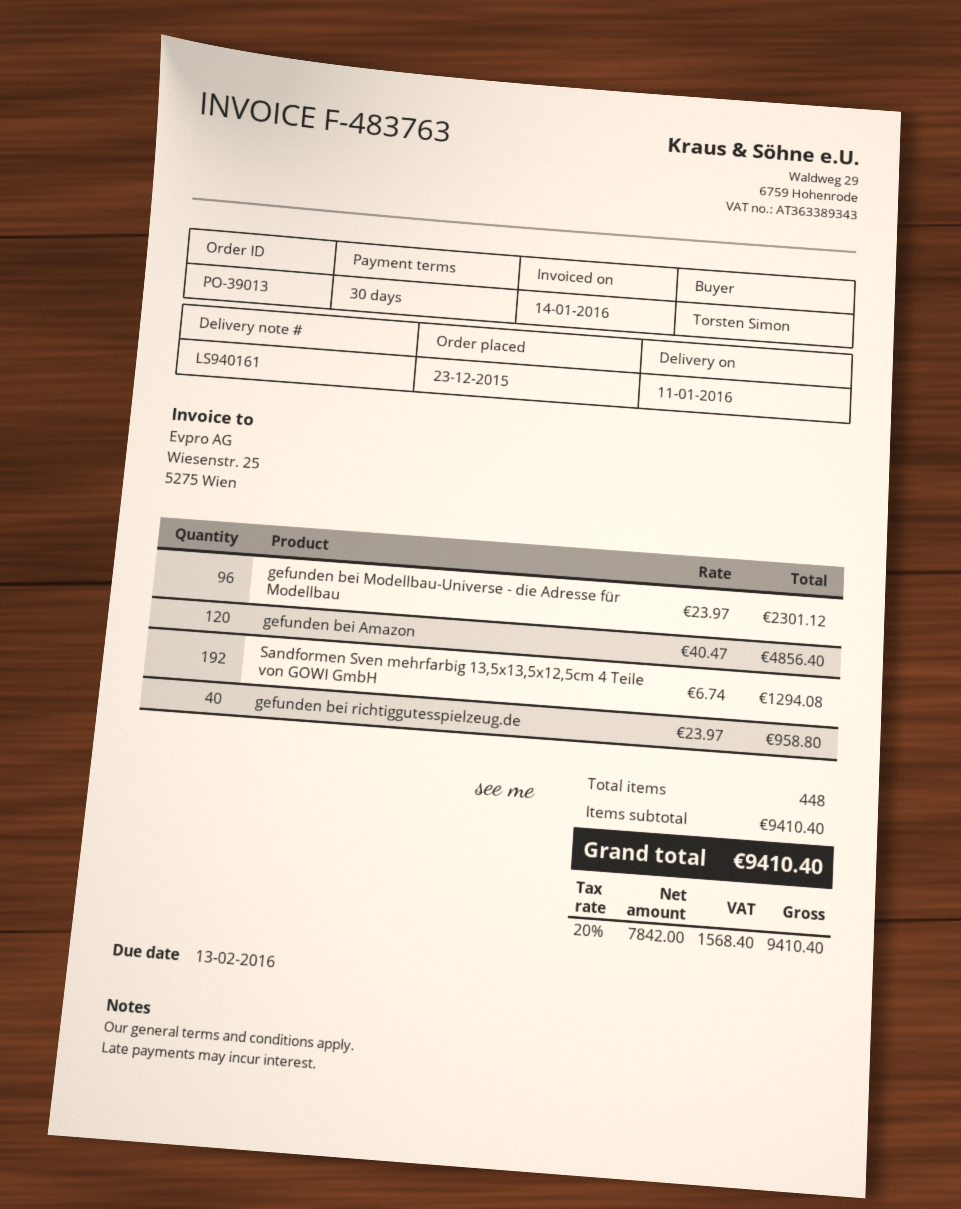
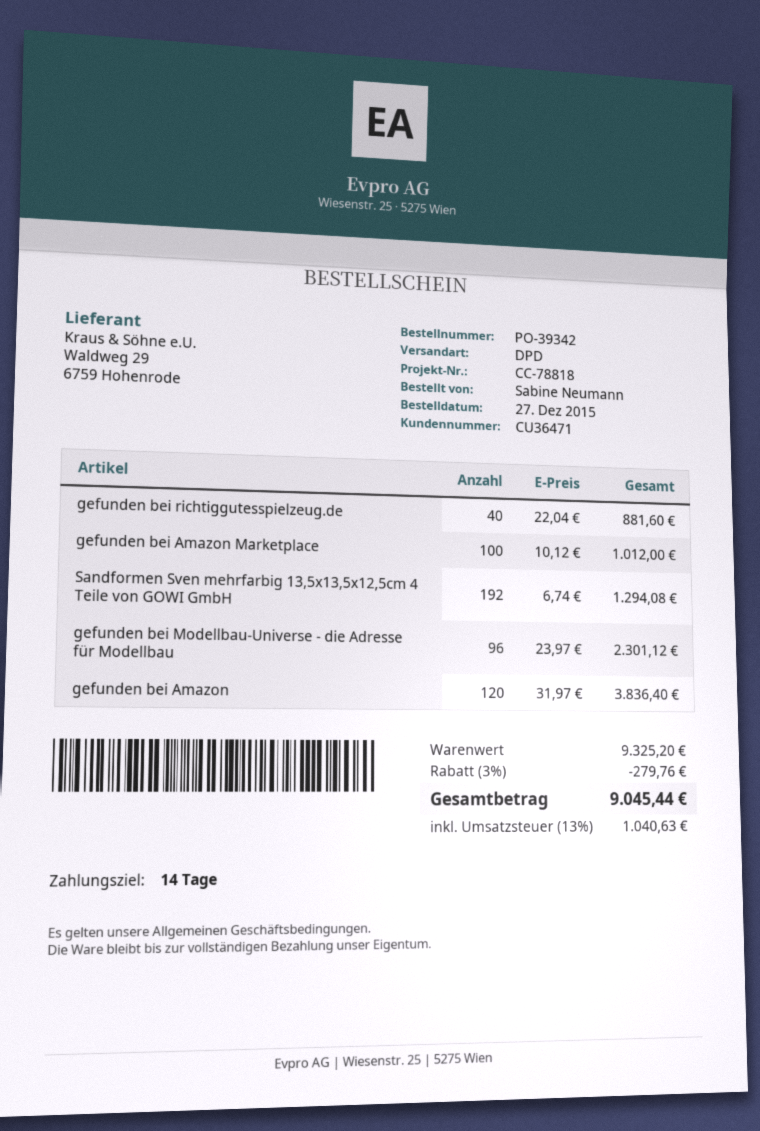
order number: PO-39013 -> PO-39342
order date: 2015-12-23 -> 2015-12-27
payment terms: 30 days -> 14 days
ordered by: Torsten Simon -> Sabine Neumann
gefunden bei Amazon: 120 x 40.47 = 4856.40 -> 120 x 31.97 = 3836.40
gefunden bei richtiggutesspielzeug.de: 40 x 23.97 = 958.80 -> 40 x 22.04 = 881.60
gefunden bei Amazon Marketplace: none -> 100 x 10.12 = 1012.00
subtotal: 9410.40 -> 9325.20
discount: none -> 3% = 279.76
tax: 20% = 1568.40 -> 13% = 1040.63
total: 9410.40 -> 9045.44

